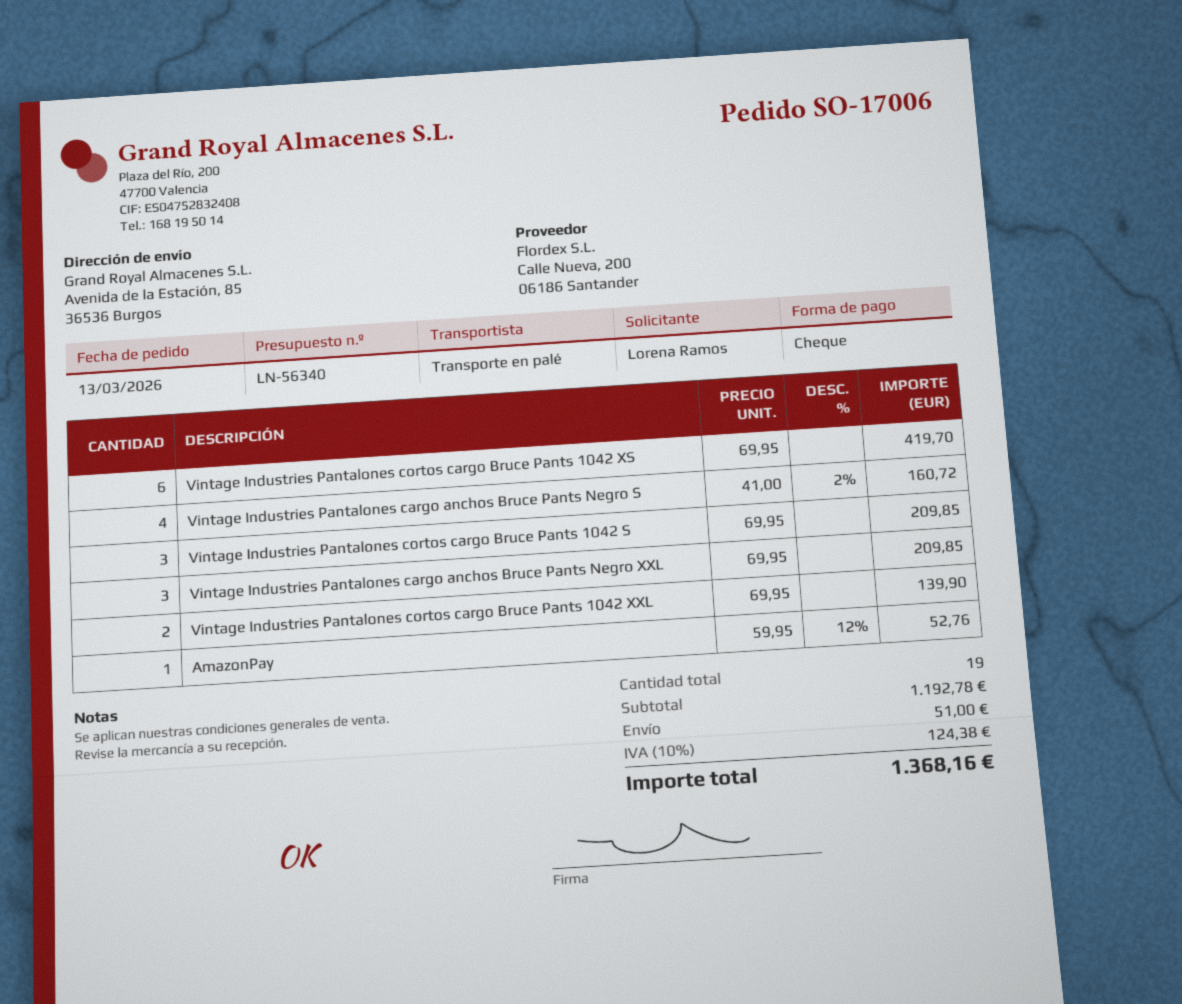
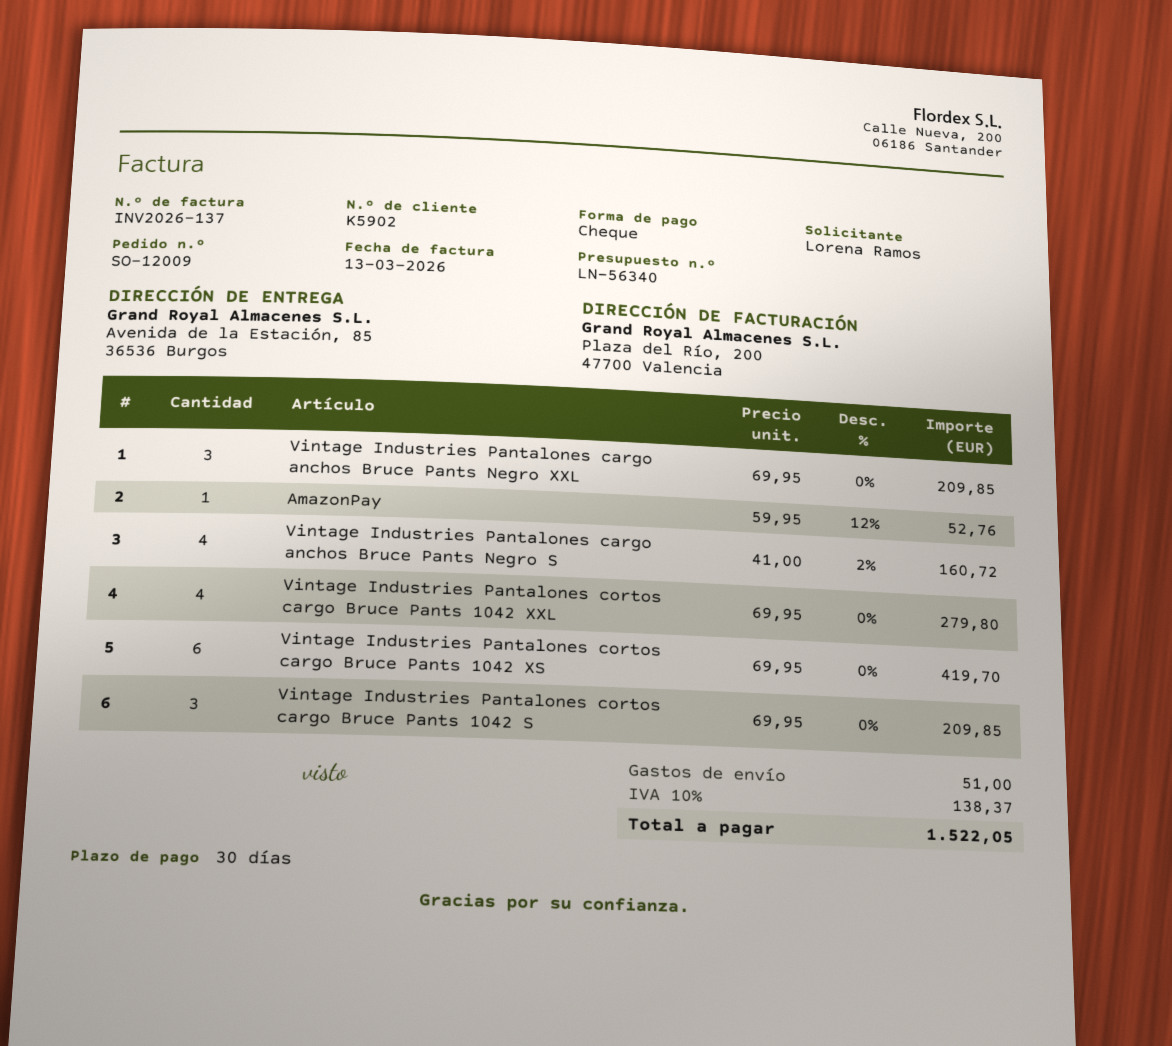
order number: SO-17006 -> SO-12009
Vintage Industries Pantalones cortos cargo Bruce Pants 1042 XXL: 2 x 69.95 = 139.90 -> 4 x 69.95 = 279.80
tax: 10% = 124.38 -> 10% = 138.37
total: 1368.16 -> 1522.05

